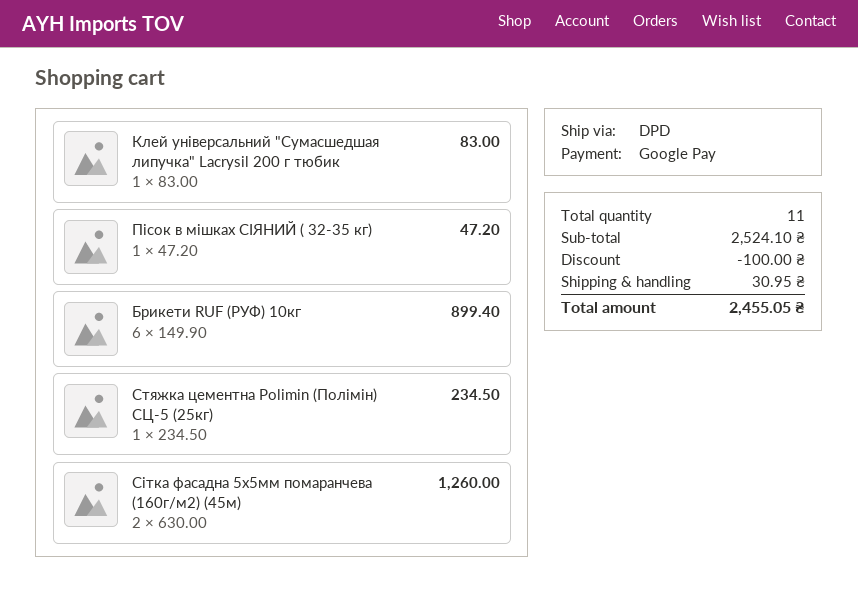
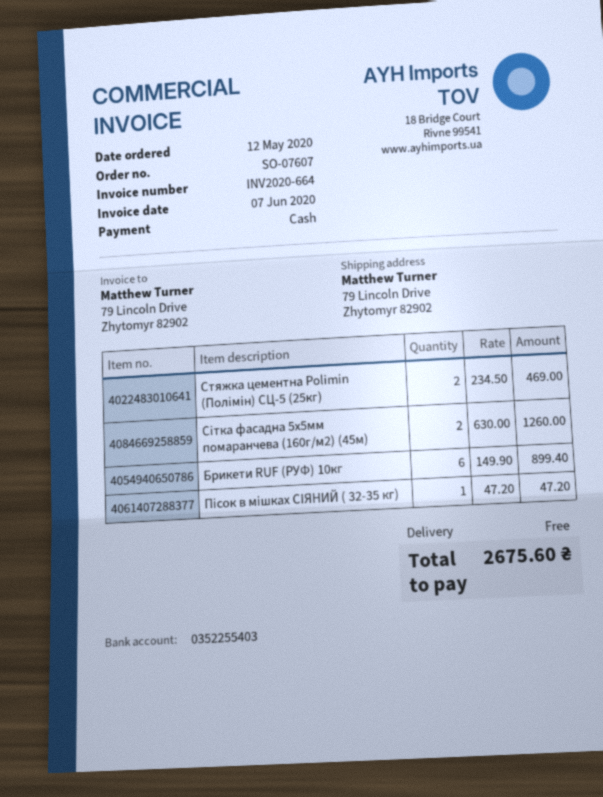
payment method: Google Pay -> cash
Клей універсальний "Сумасшедшая липучка" Lacrysil 200 г тюбик: 1 x 83.00 = 83.00 -> none
Стяжка цементна Polimin (Полімін) СЦ-5 (25кг): 1 x 234.50 = 234.50 -> 2 x 234.50 = 469.00
discount: 100.00 -> none
shipping: 30.95 -> 0.00
total: 2455.05 -> 2675.60

